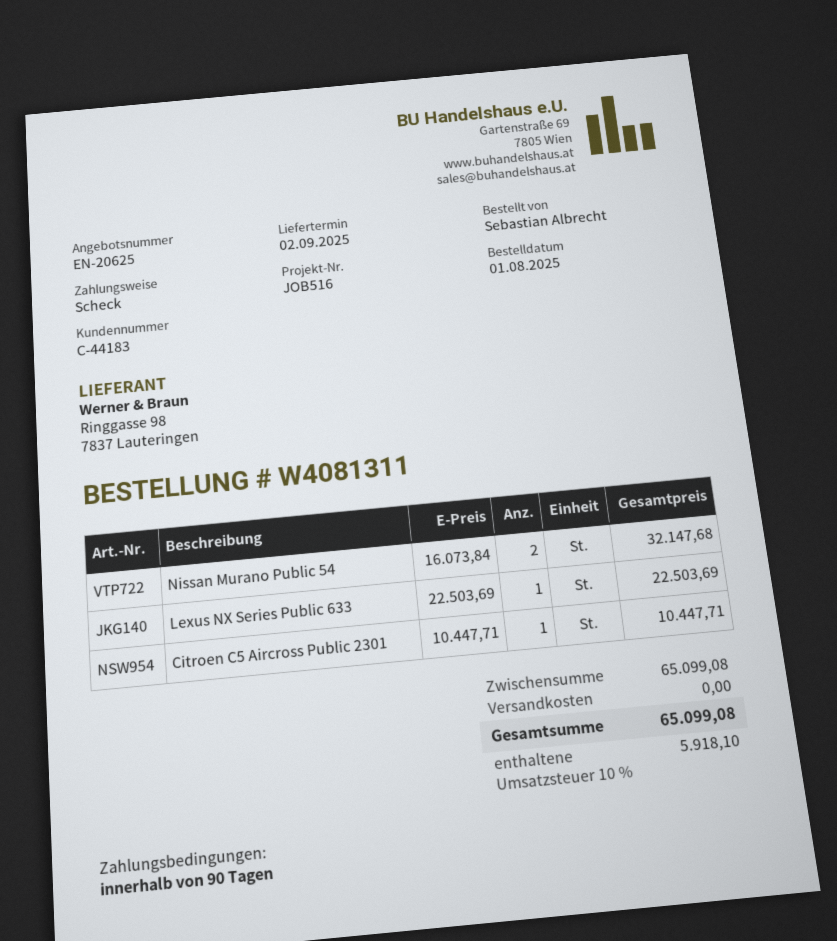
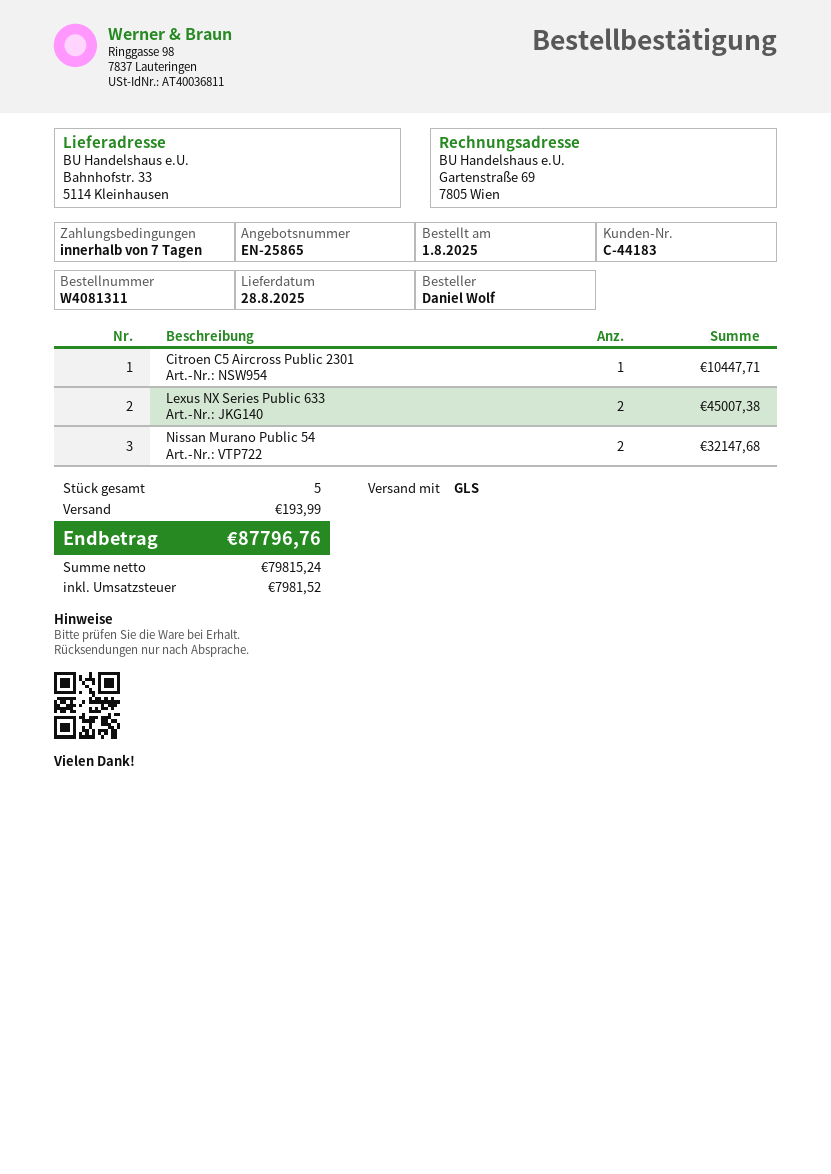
quote number: EN-20625 -> EN-25865
delivery date: 2025-09-02 -> 2025-08-28
payment terms: 90 days -> 7 days
ordered by: Sebastian Albrecht -> Daniel Wolf
Lexus NX Series Public 633: 1 for 22503.69 -> 2 for 45007.38
shipping: 0.00 -> 193.99
tax: 5918.10 -> 7981.52
total: 65099.08 -> 87796.76

